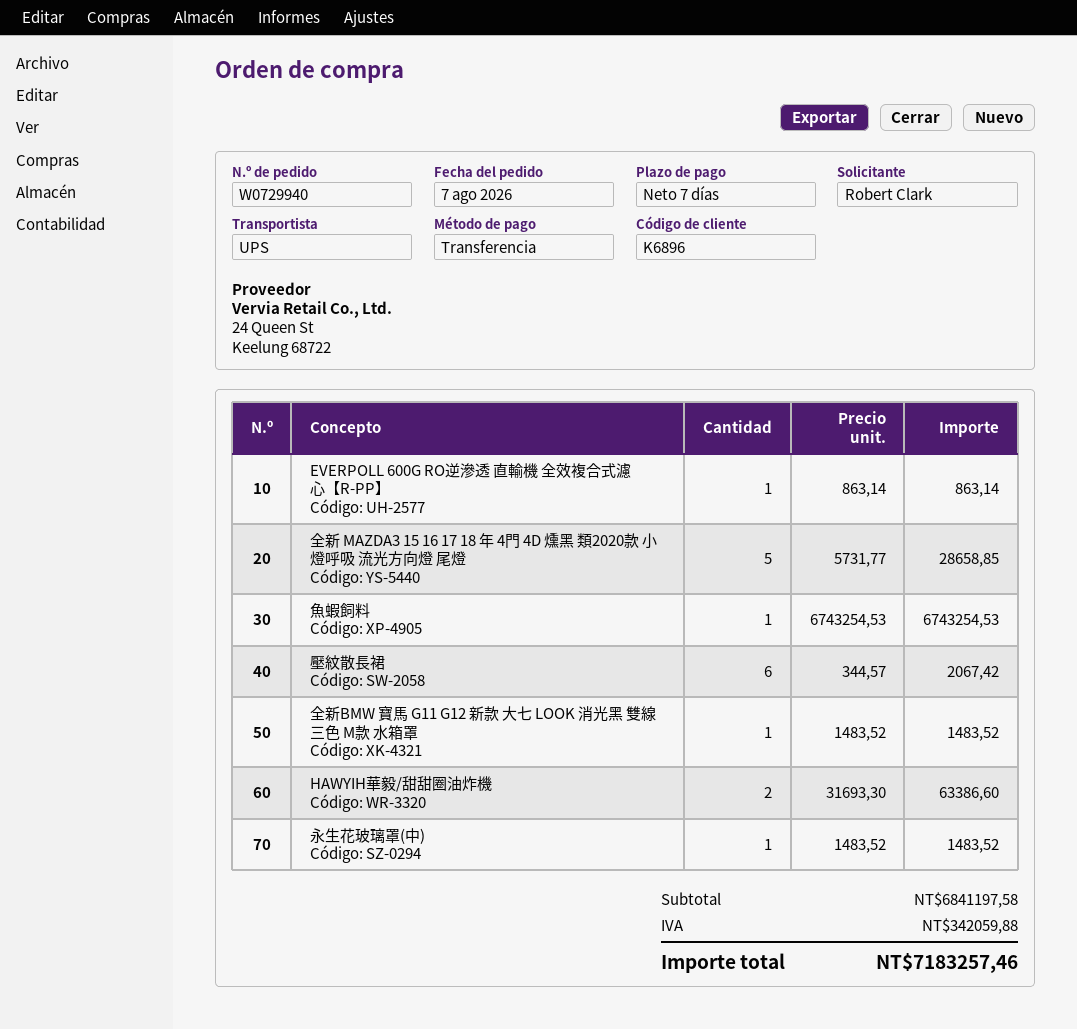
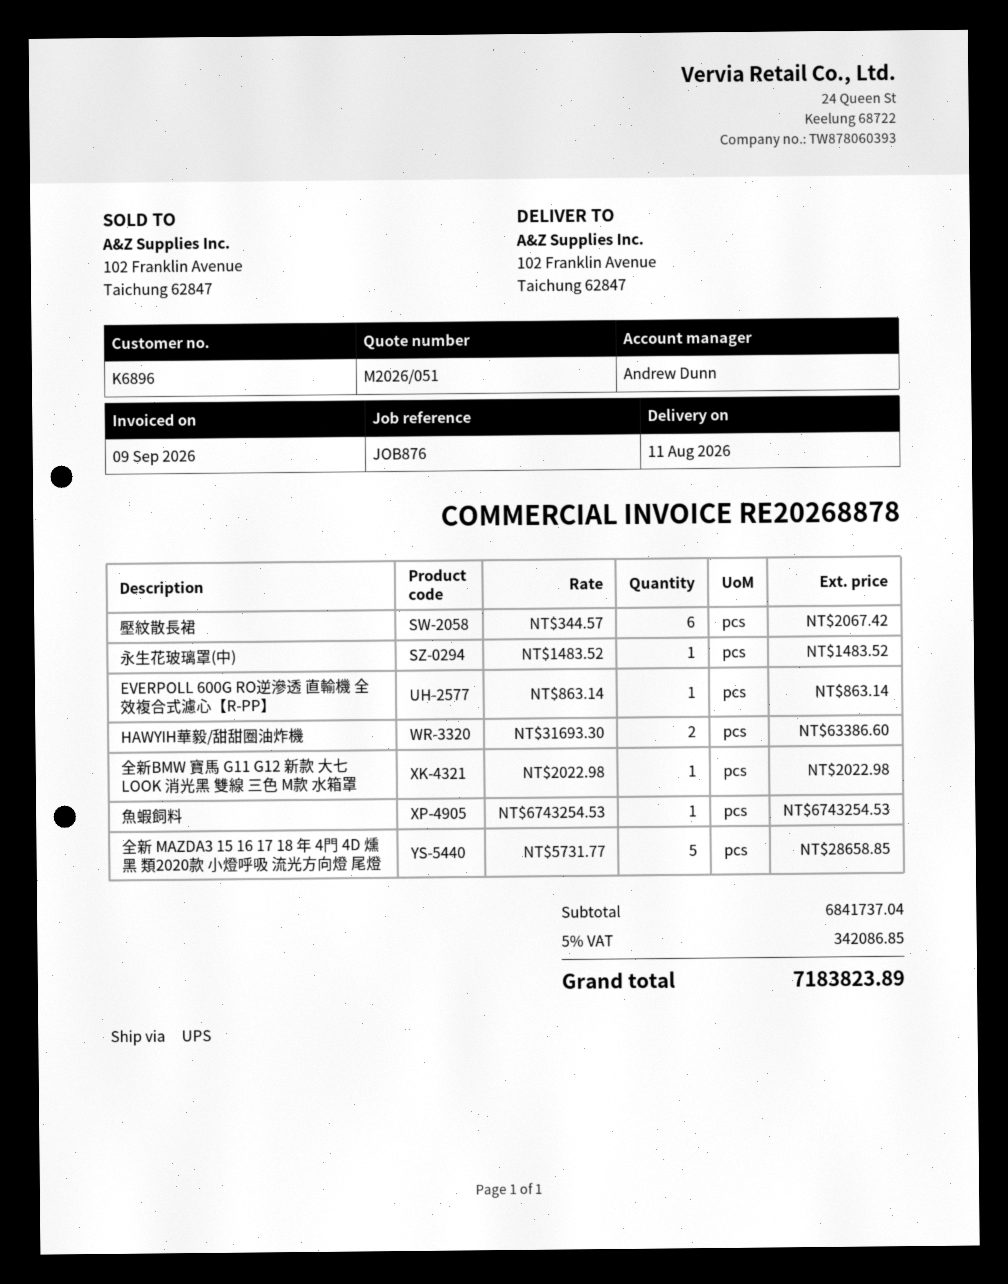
全新BMW 寶馬 G11 G12 新款 大七 LOOK 消光黑 雙線 三色 M款 水箱罩: 1 x 1483.52 = 1483.52 -> 1 x 2022.98 = 2022.98
subtotal: 6841197.58 -> 6841737.04
tax: 342059.88 -> 342086.85
total: 7183257.46 -> 7183823.89

